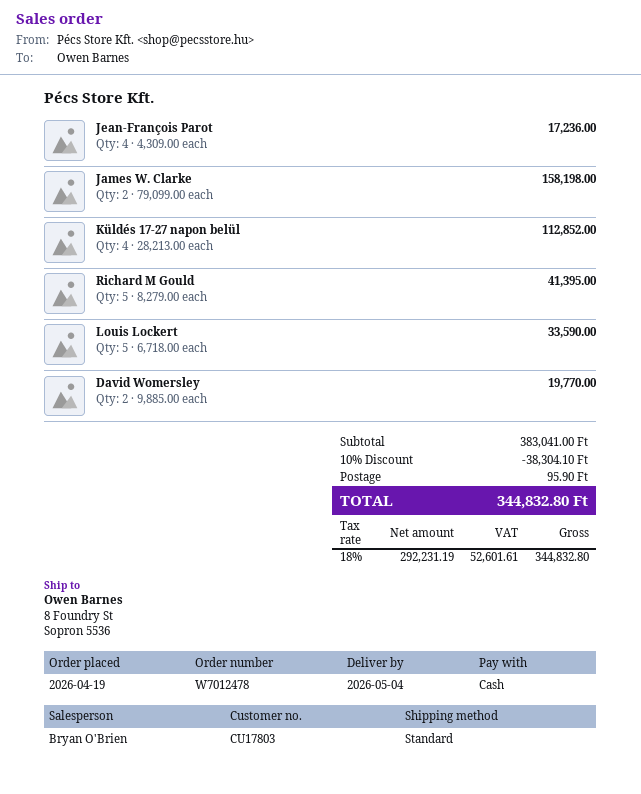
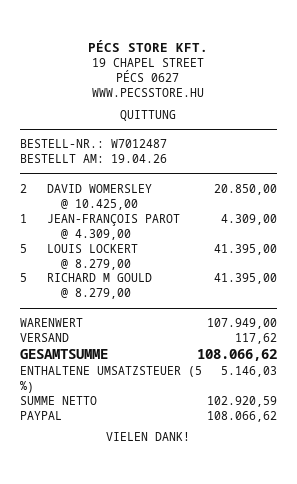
order number: W7012478 -> W7012487
payment method: cash -> PayPal
Jean-François Parot: 4 x 4309.00 = 17236.00 -> 1 x 4309.00 = 4309.00
James W. Clarke: 2 x 79099.00 = 158198.00 -> none
Küldés 17-27 napon belül: 4 x 28213.00 = 112852.00 -> none
Louis Lockert: 5 x 6718.00 = 33590.00 -> 5 x 8279.00 = 41395.00
David Womersley: 2 x 9885.00 = 19770.00 -> 2 x 10425.00 = 20850.00
subtotal: 383041.00 -> 107949.00
discount: 10% = 38304.10 -> none
shipping: 95.90 -> 117.62
net: 292231.19 -> 102920.59
tax: 18% = 52601.61 -> 5% = 5146.03
total: 344832.80 -> 108066.62

